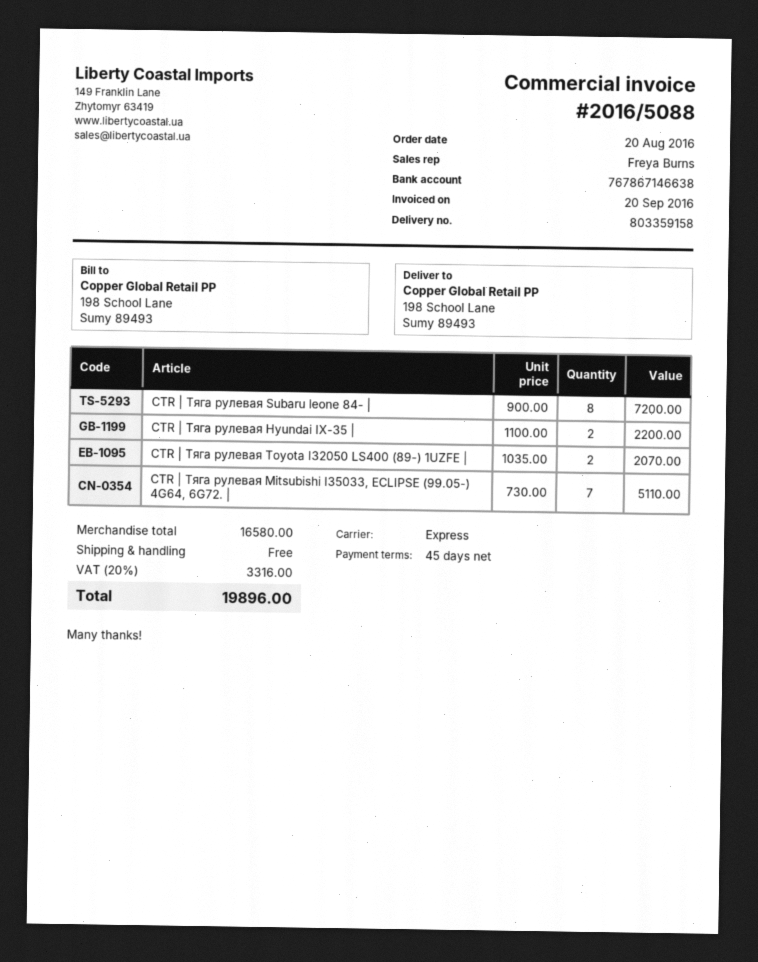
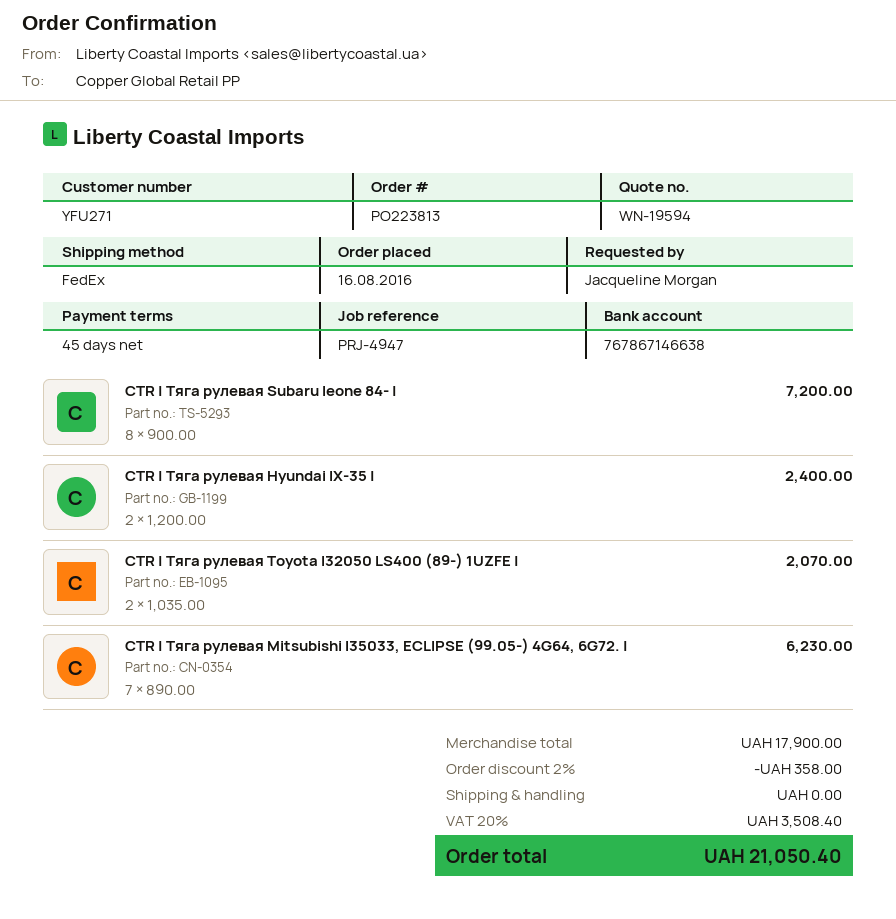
order date: 2016-08-20 -> 2016-08-16
shipping method: express -> FedEx
CTR | Тяга рулевая Hyundai IX-35 |: 2 x 1100.00 = 2200.00 -> 2 x 1200.00 = 2400.00
CTR | Тяга рулевая Mitsubishi I35033, ECLIPSE (99.05-) 4G64, 6G72. |: 7 x 730.00 = 5110.00 -> 7 x 890.00 = 6230.00
subtotal: 16580.00 -> 17900.00
discount: none -> 2% = 358.00
tax: 20% = 3316.00 -> 20% = 3508.40
total: 19896.00 -> 21050.40

